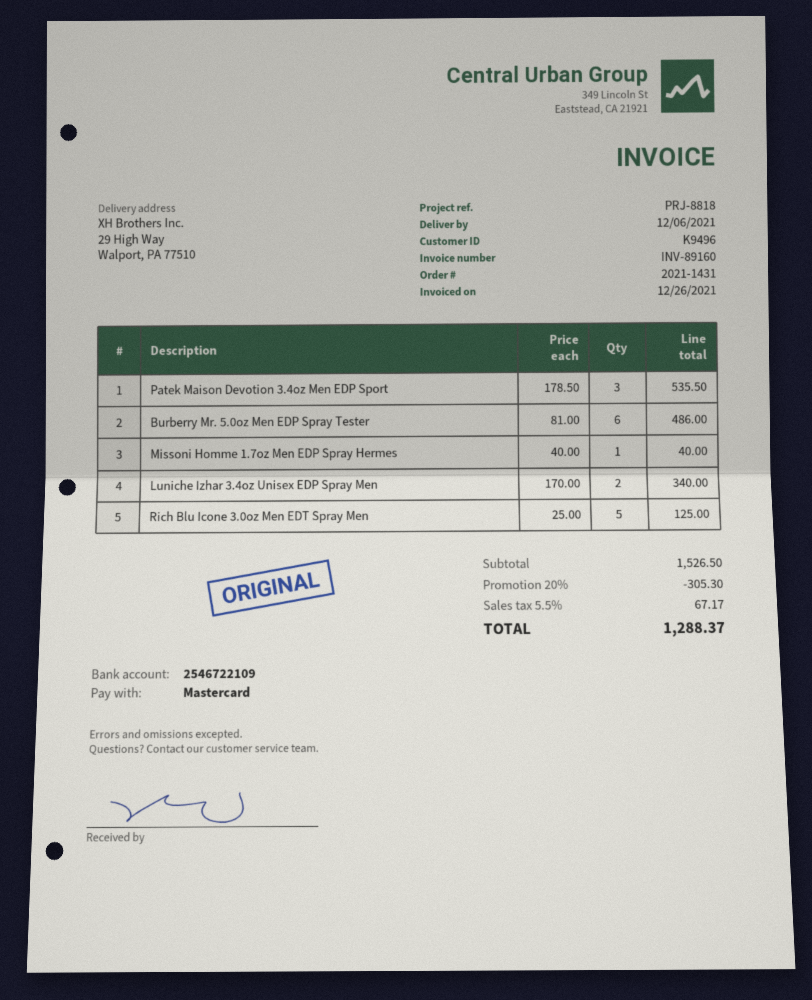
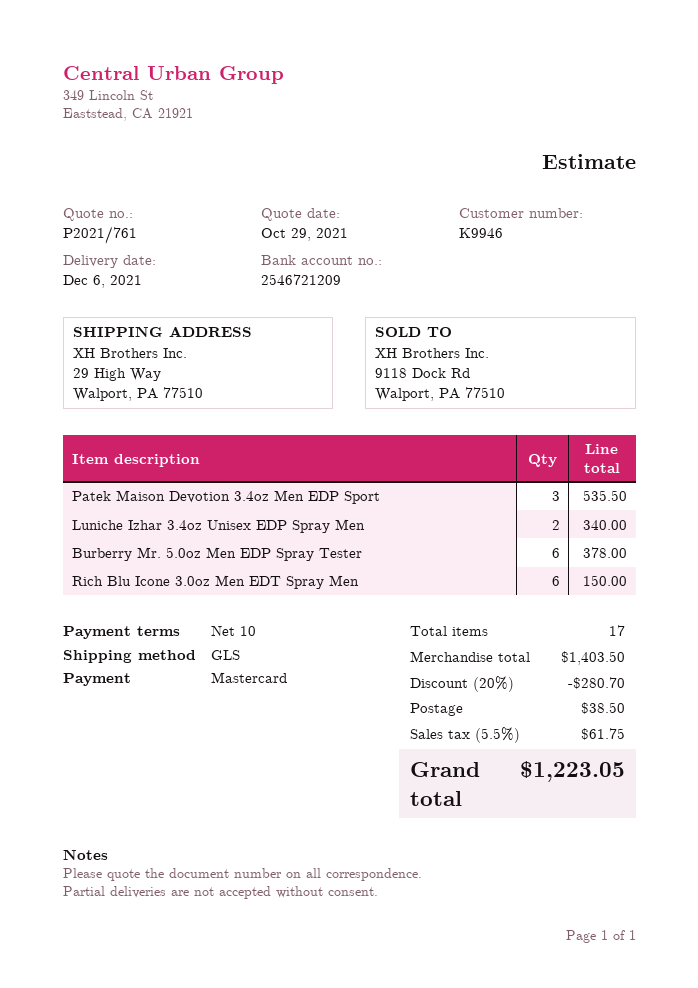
customer number: K9496 -> K9946
bank account: 2546722109 -> 2546721209
Burberry Mr. 5.0oz Men EDP Spray Tester: 6 for 486.00 -> 6 for 378.00
Missoni Homme 1.7oz Men EDP Spray Hermes: 1 for 40.00 -> none
Rich Blu Icone 3.0oz Men EDT Spray Men: 5 for 125.00 -> 6 for 150.00
subtotal: 1526.50 -> 1403.50
discount: 20% = 305.30 -> 20% = 280.70
shipping: none -> 38.50
tax: 5.5% = 67.17 -> 5.5% = 61.75
total: 1288.37 -> 1223.05

